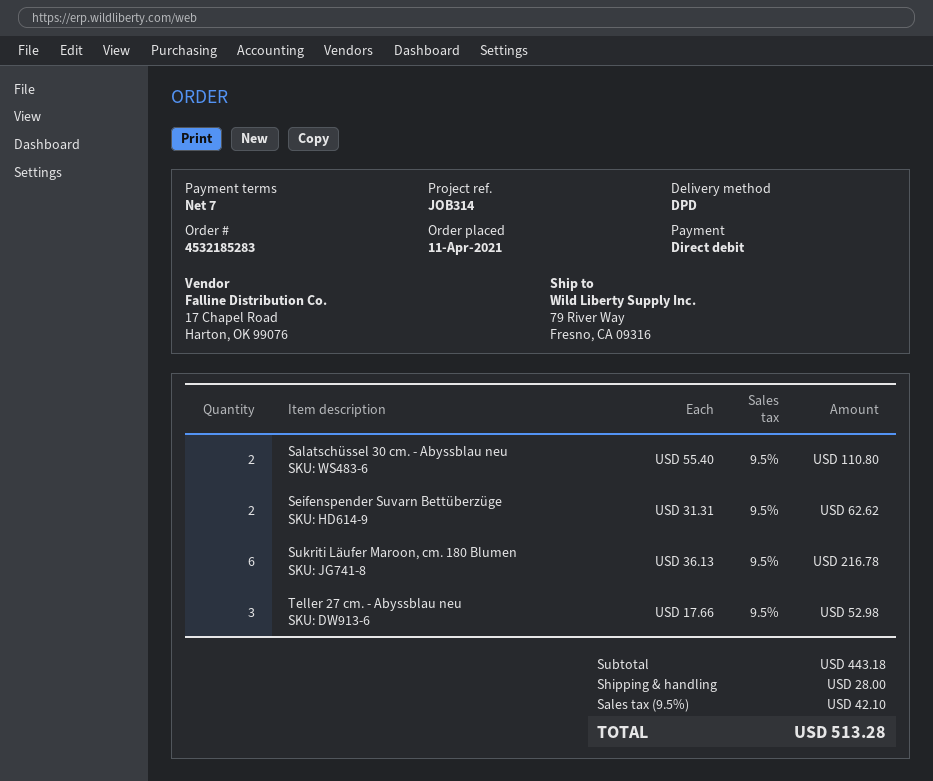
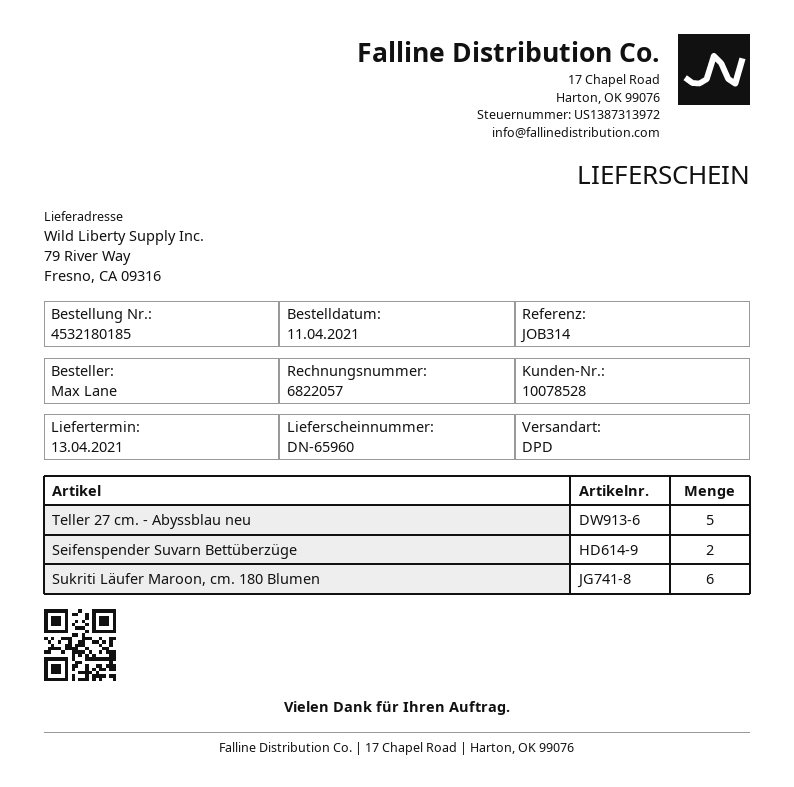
order number: 4532185283 -> 4532180185
Salatschüssel 30 cm. - Abyssblau neu: 2 -> none
Teller 27 cm. - Abyssblau neu: 3 -> 5

